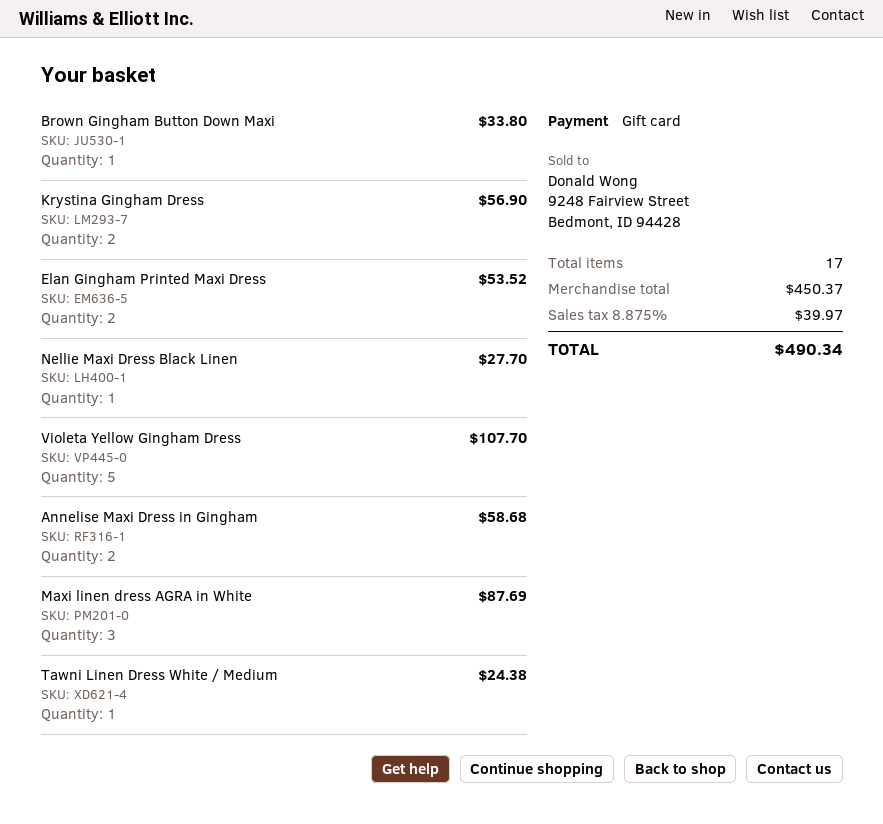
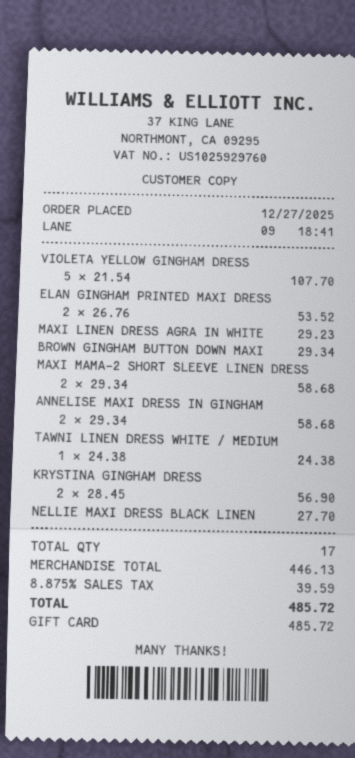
Brown Gingham Button Down Maxi: 1 for 33.80 -> 1 for 29.34
Maxi linen dress AGRA in White: 3 for 87.69 -> 1 for 29.23
MAXI MAMA-2 SHORT SLEEVE LINEN DRESS: none -> 2 for 58.68
subtotal: 450.37 -> 446.13
tax: 8.875% = 39.97 -> 8.875% = 39.59
total: 490.34 -> 485.72

